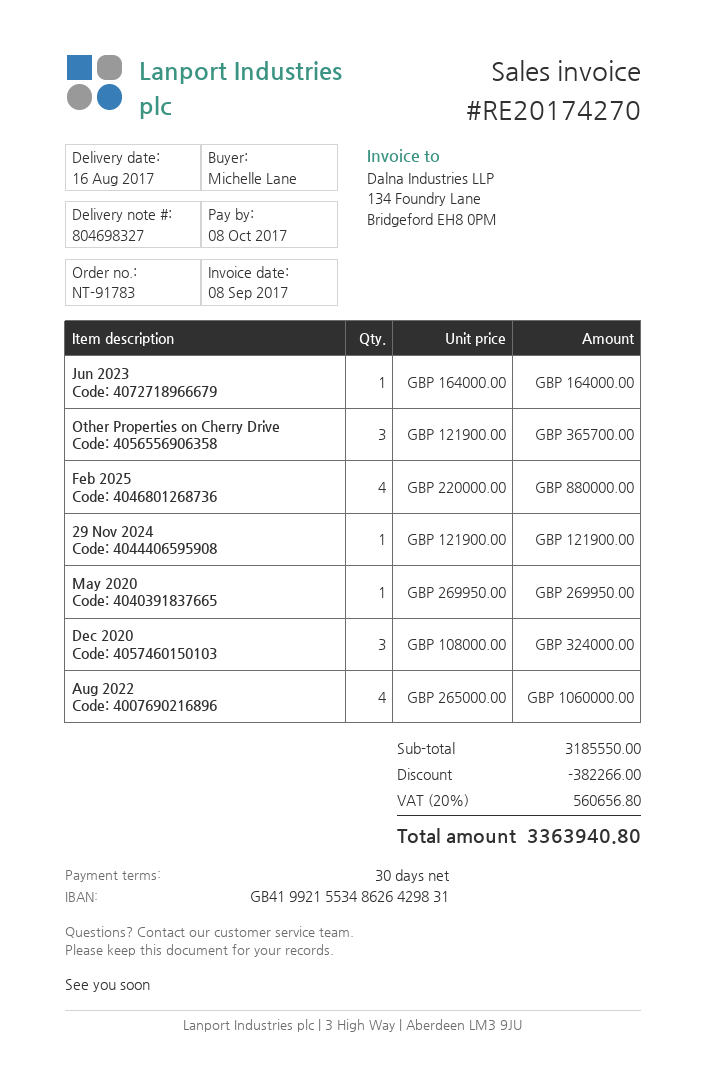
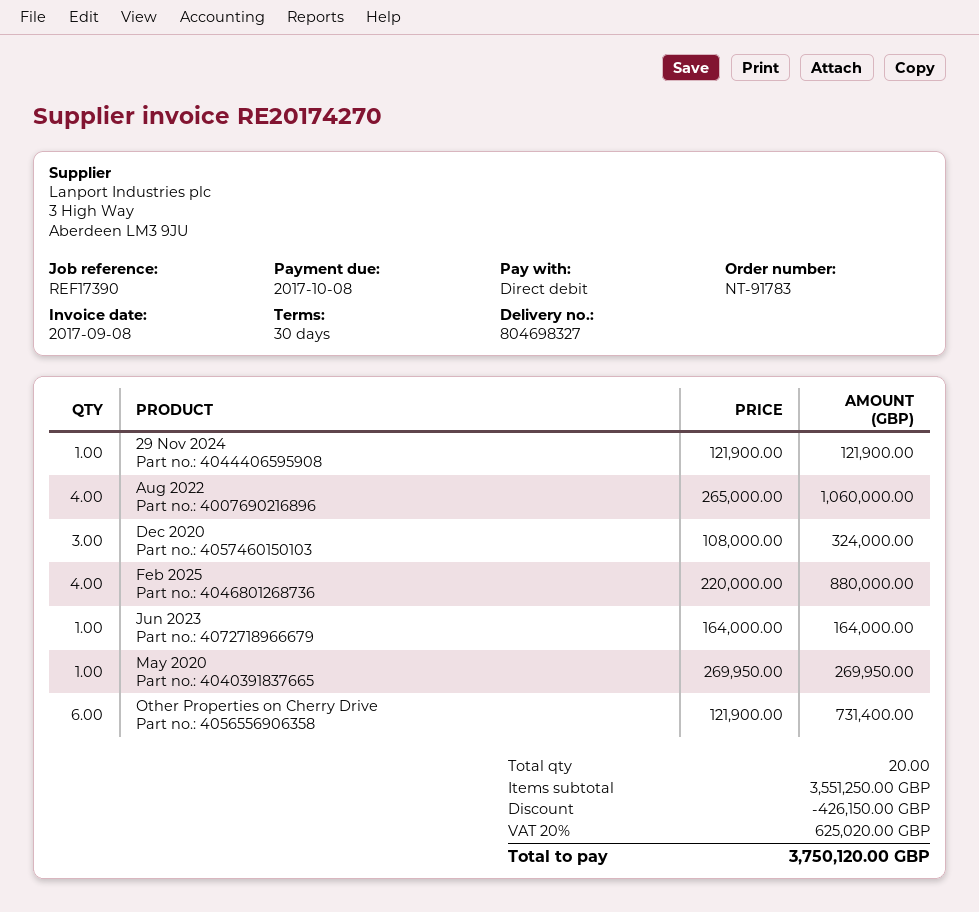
Other Properties on Cherry Drive: 3 x 121900.00 = 365700.00 -> 6 x 121900.00 = 731400.00
subtotal: 3185550.00 -> 3551250.00
discount: 382266.00 -> 426150.00
tax: 20% = 560656.80 -> 20% = 625020.00
total: 3363940.80 -> 3750120.00

